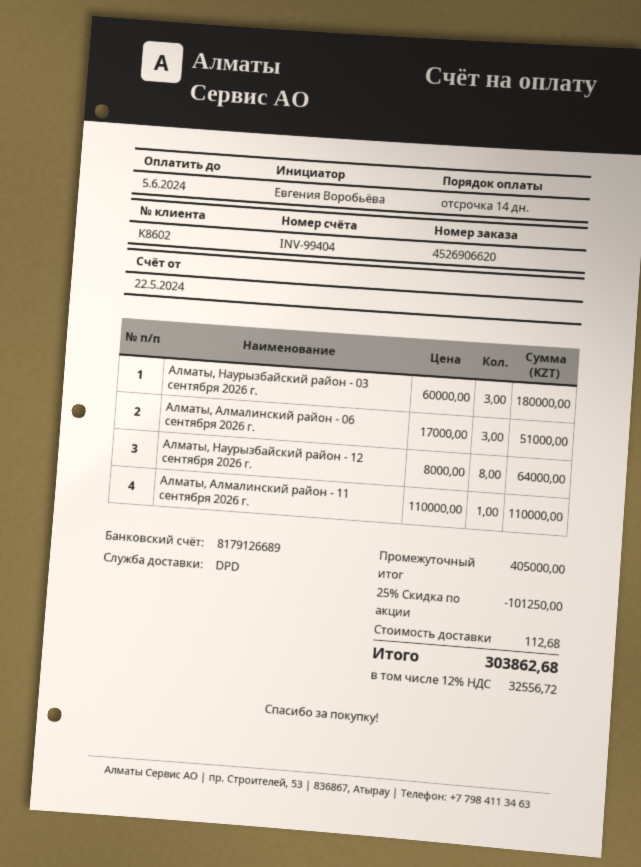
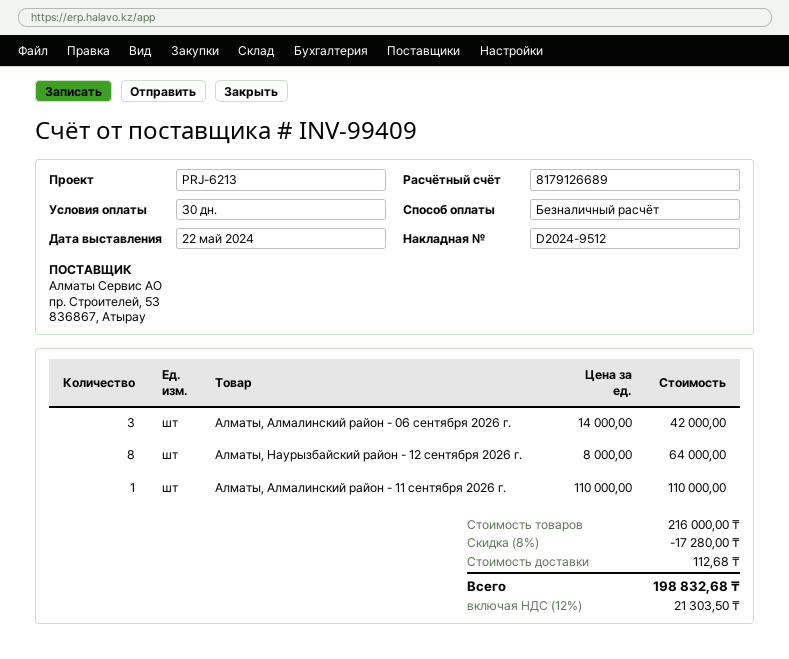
invoice number: INV-99404 -> INV-99409
payment terms: 14 days -> 30 days
Алматы, Наурызбайский район - 03 сентября 2026 г.: 3 x 60000.00 = 180000.00 -> none
Алматы, Алмалинский район - 06 сентября 2026 г.: 3 x 17000.00 = 51000.00 -> 3 x 14000.00 = 42000.00
subtotal: 405000.00 -> 216000.00
discount: 25% = 101250.00 -> 8% = 17280.00
tax: 12% = 32556.72 -> 12% = 21303.50
total: 303862.68 -> 198832.68

